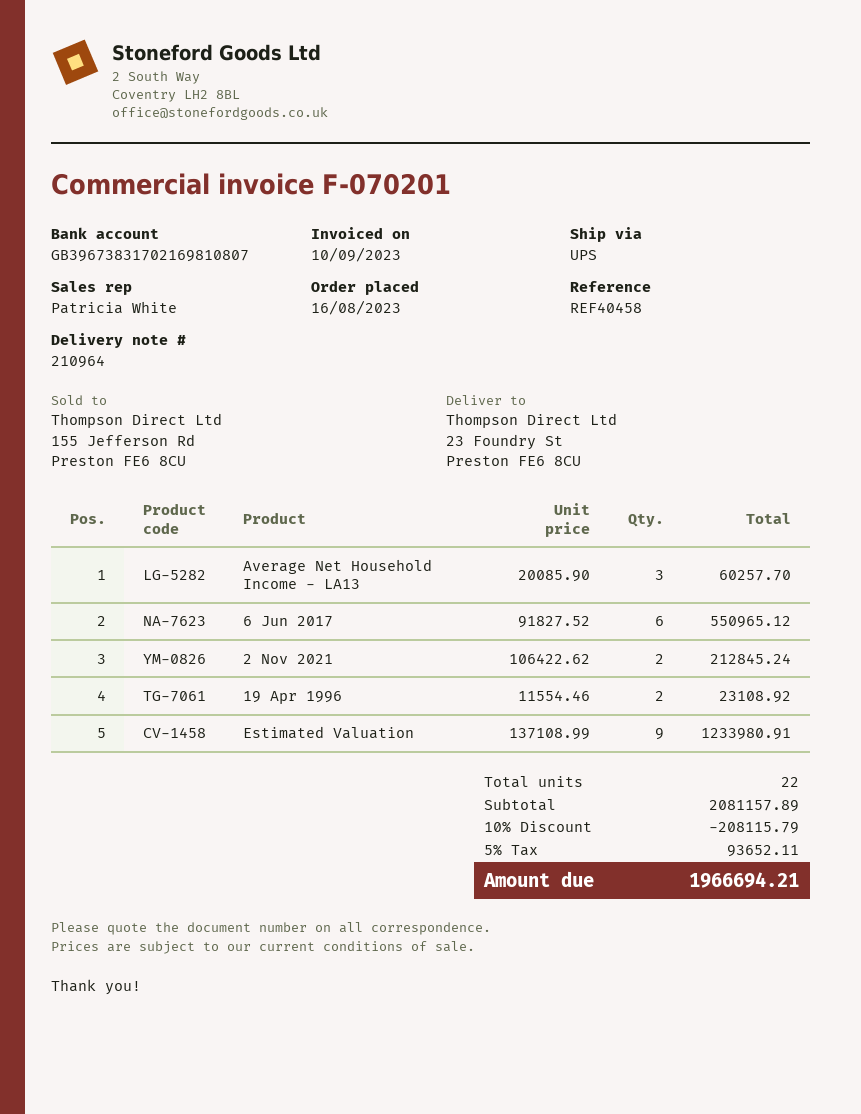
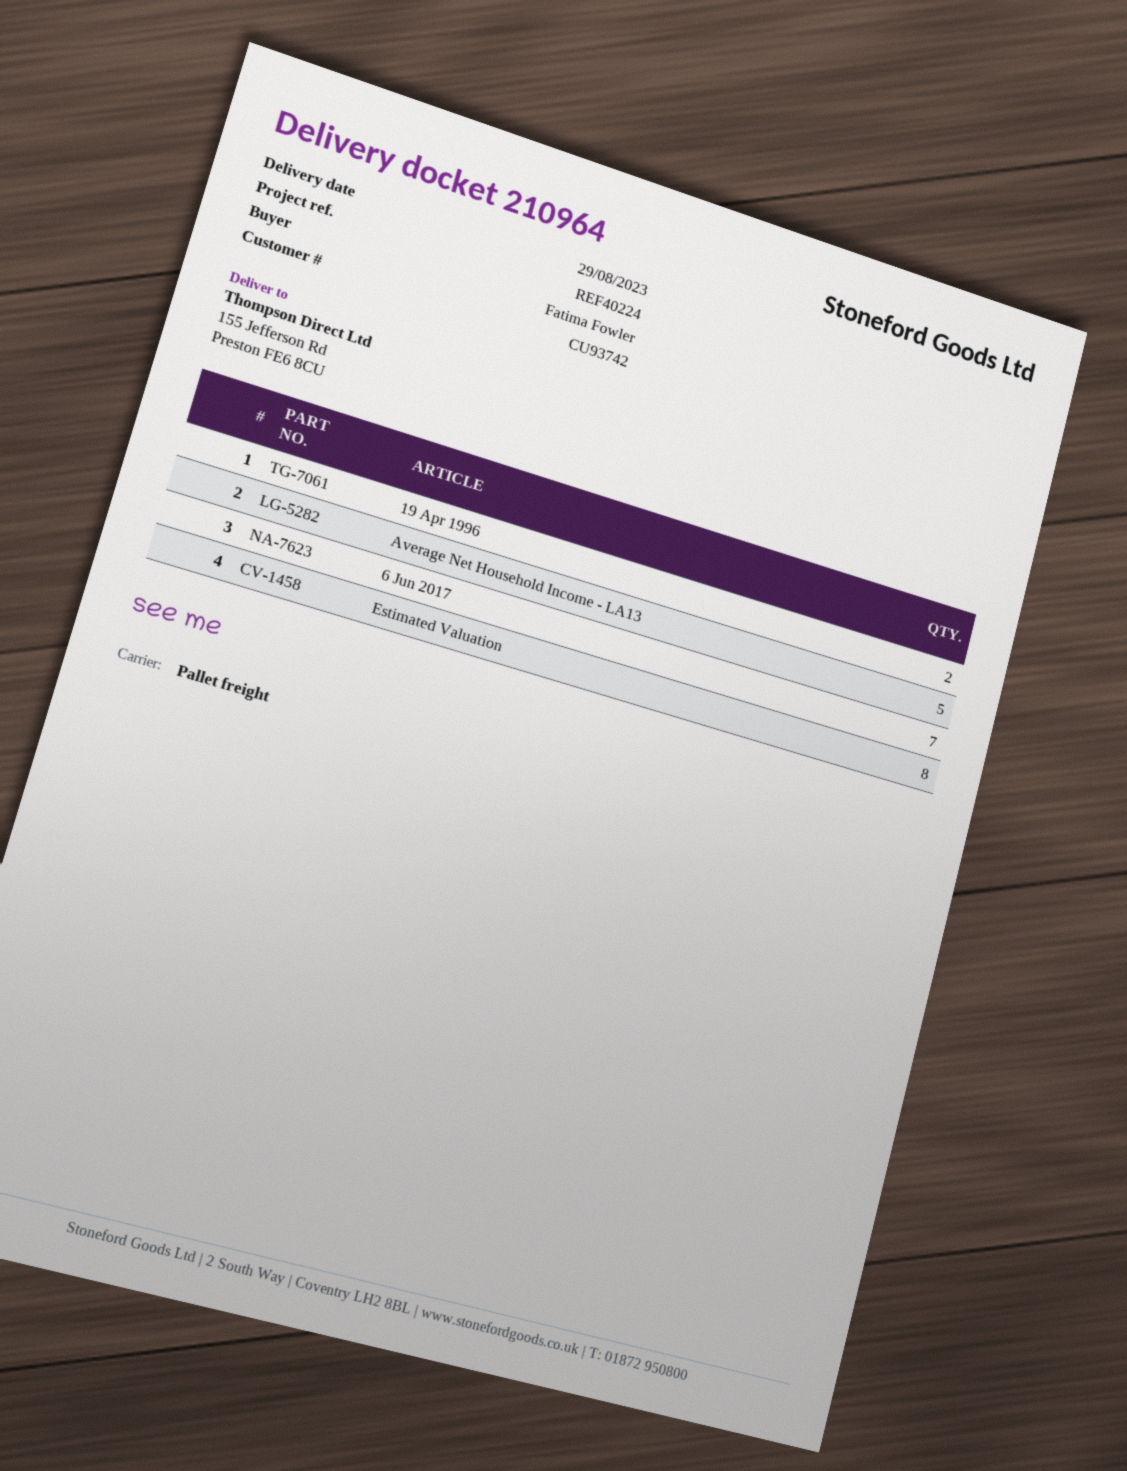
reference: REF40458 -> REF40224
shipping method: UPS -> pallet freight
ship to: 23 Foundry St, Preston FE6 8CU -> 155 Jefferson Rd, Preston FE6 8CU
Average Net Household Income - LA13: 3 -> 5
6 Jun 2017: 6 -> 7
2 Nov 2021: 2 -> none
Estimated Valuation: 9 -> 8

